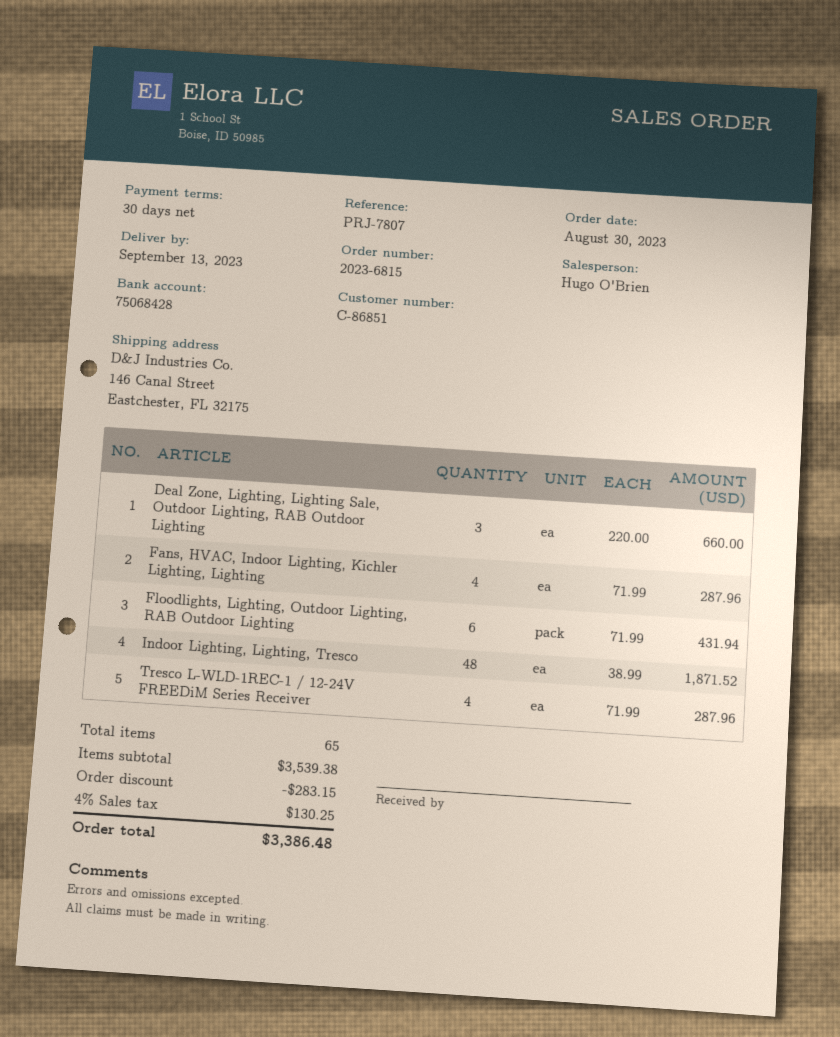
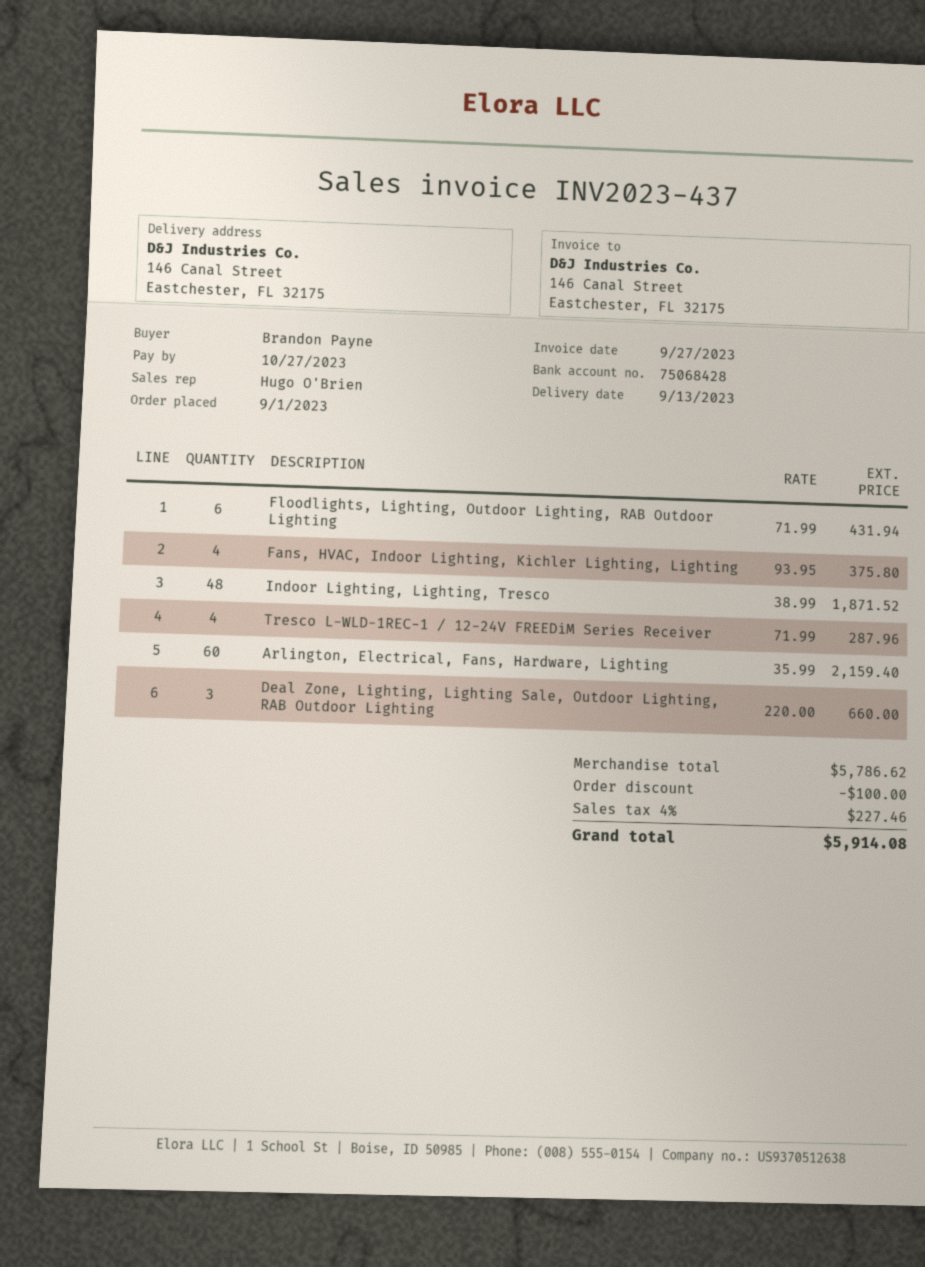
order date: 2023-08-30 -> 2023-09-01
Fans, HVAC, Indoor Lighting, Kichler Lighting, Lighting: 4 x 71.99 = 287.96 -> 4 x 93.95 = 375.80
Arlington, Electrical, Fans, Hardware, Lighting: none -> 60 x 35.99 = 2159.40
subtotal: 3539.38 -> 5786.62
discount: 283.15 -> 100.00
tax: 4% = 130.25 -> 4% = 227.46
total: 3386.48 -> 5914.08

